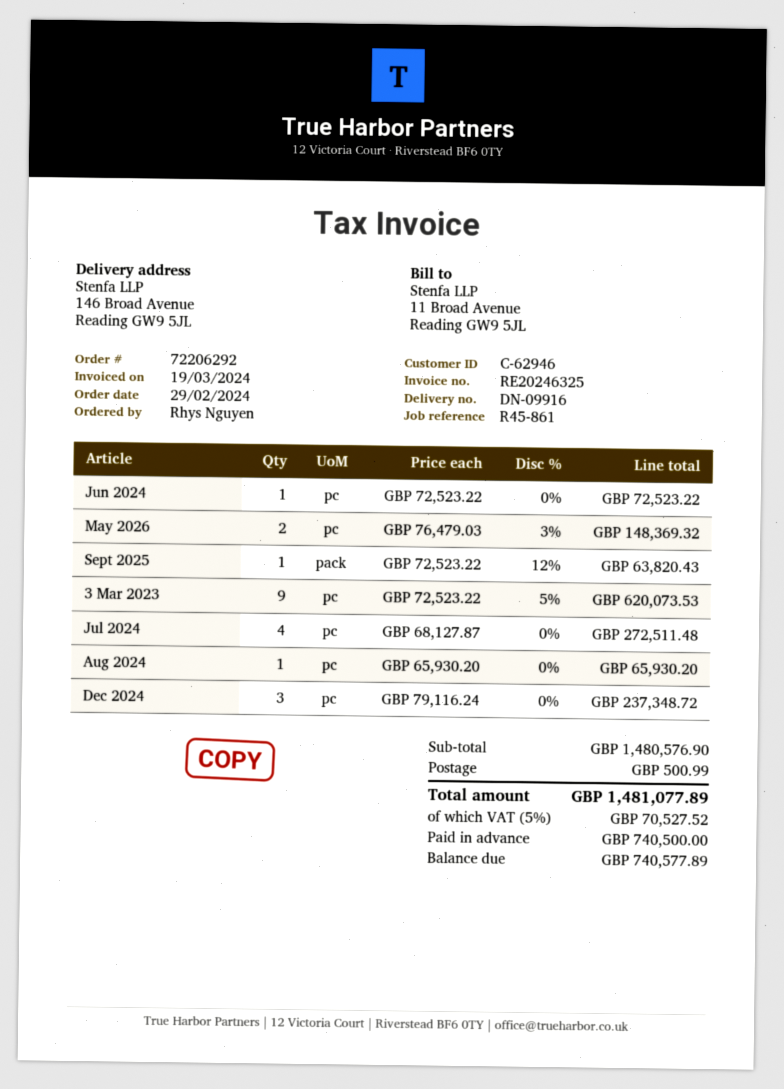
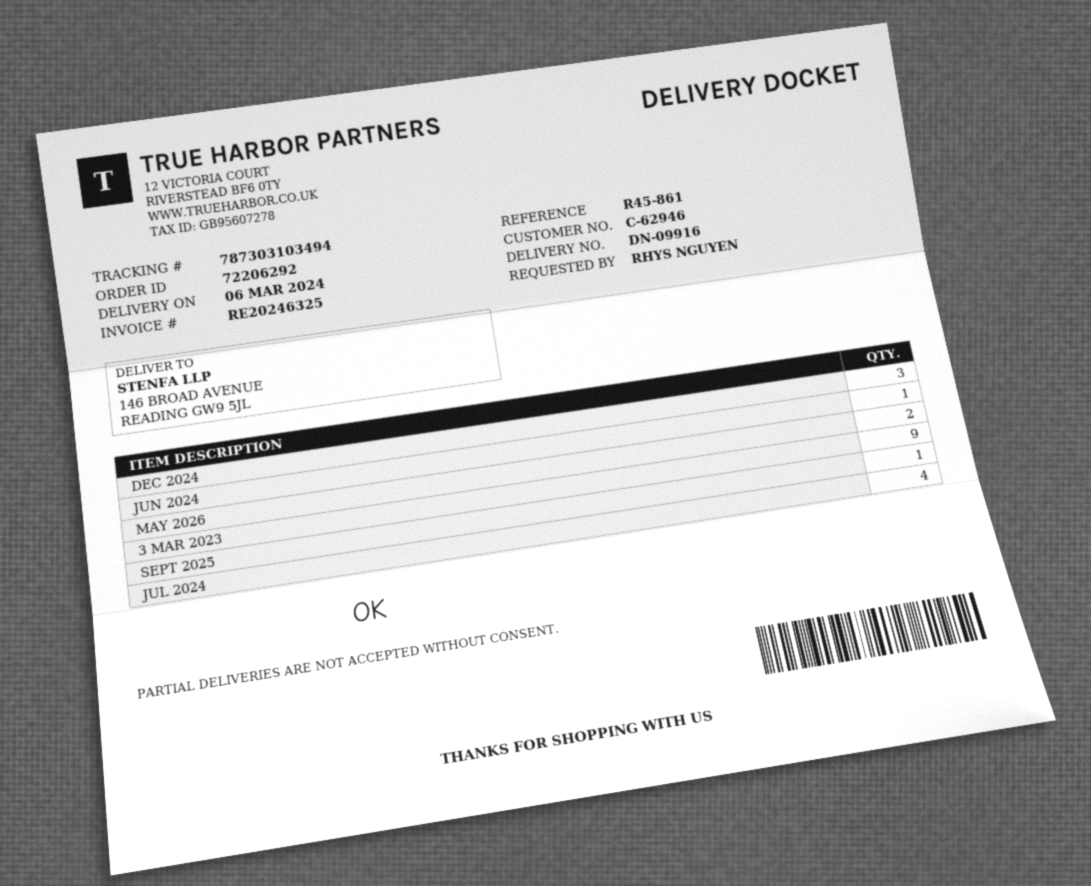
Aug 2024: 1 -> none

